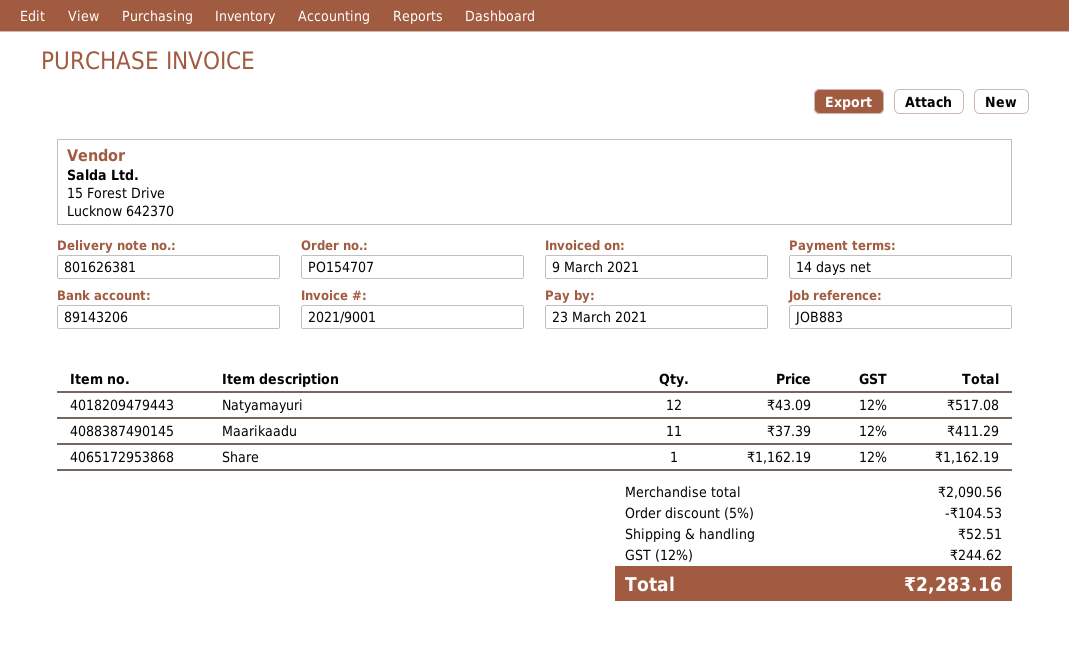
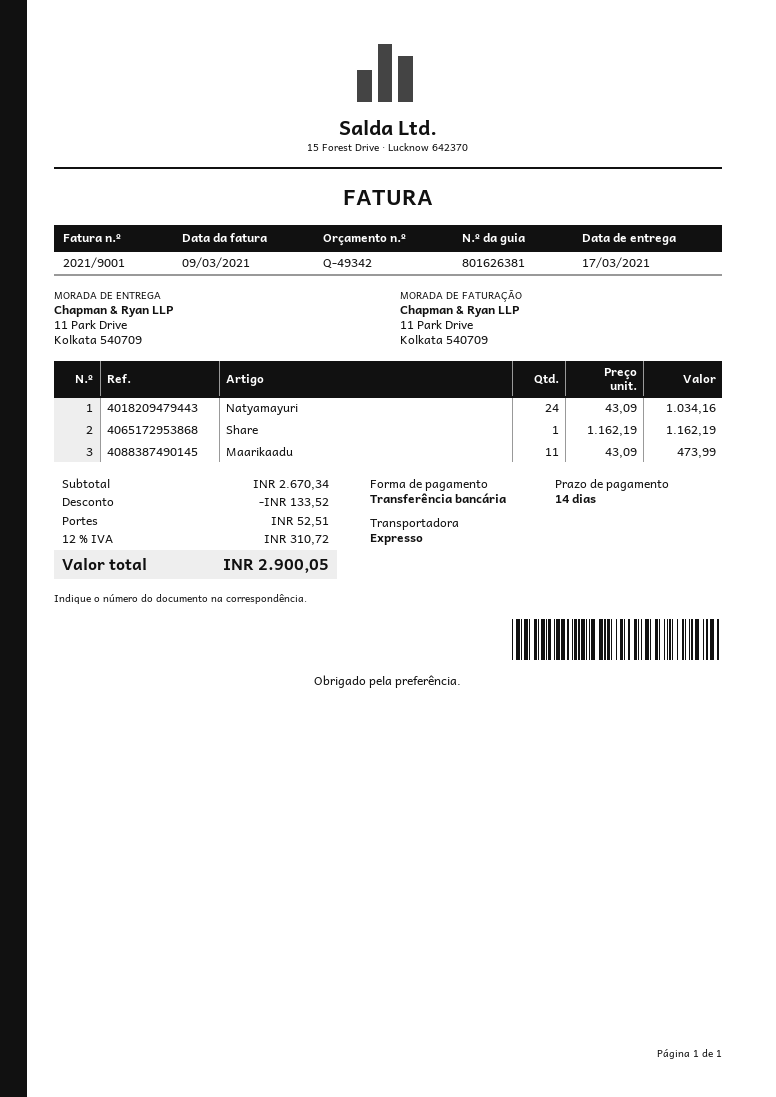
Natyamayuri: 12 x 43.09 = 517.08 -> 24 x 43.09 = 1034.16
Maarikaadu: 11 x 37.39 = 411.29 -> 11 x 43.09 = 473.99
subtotal: 2090.56 -> 2670.34
discount: 104.53 -> 133.52
tax: 12% = 244.62 -> 12% = 310.72
total: 2283.16 -> 2900.05

